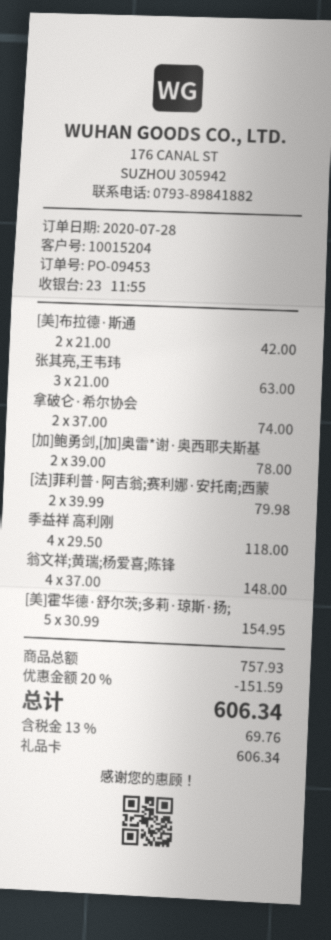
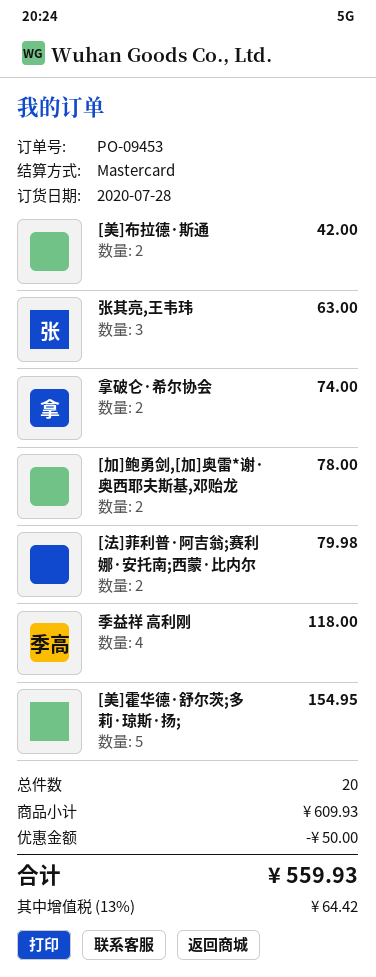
payment method: gift card -> Mastercard
翁文祥;黄瑞;杨爱喜;陈锋: 4 for 148.00 -> none
subtotal: 757.93 -> 609.93
discount: 151.59 -> 50.00
tax: 13% = 69.76 -> 13% = 64.42
total: 606.34 -> 559.93

